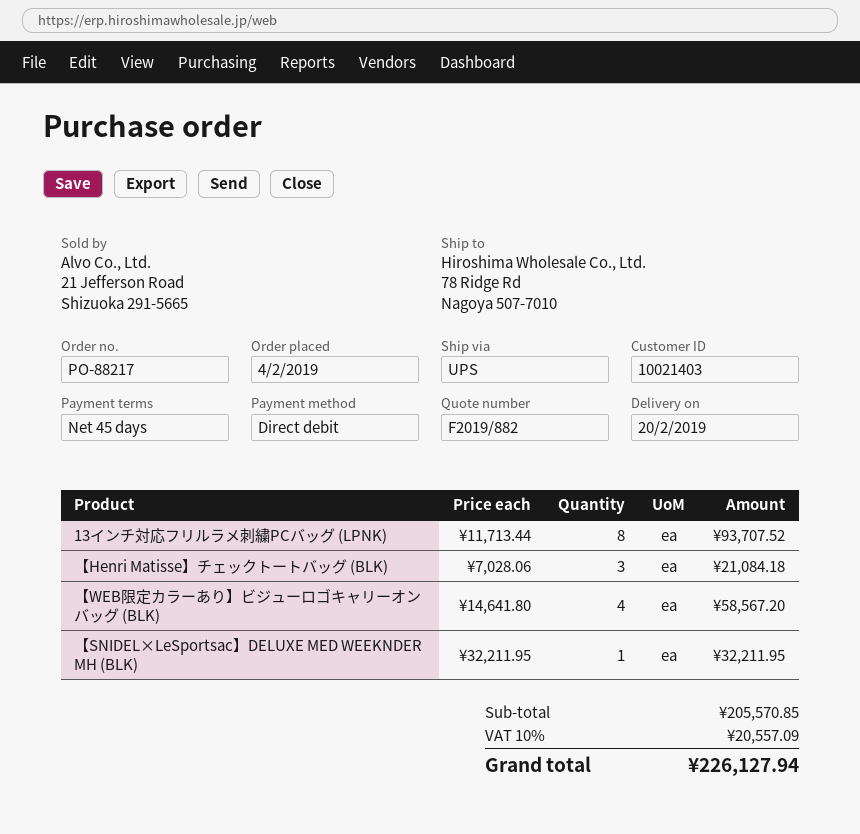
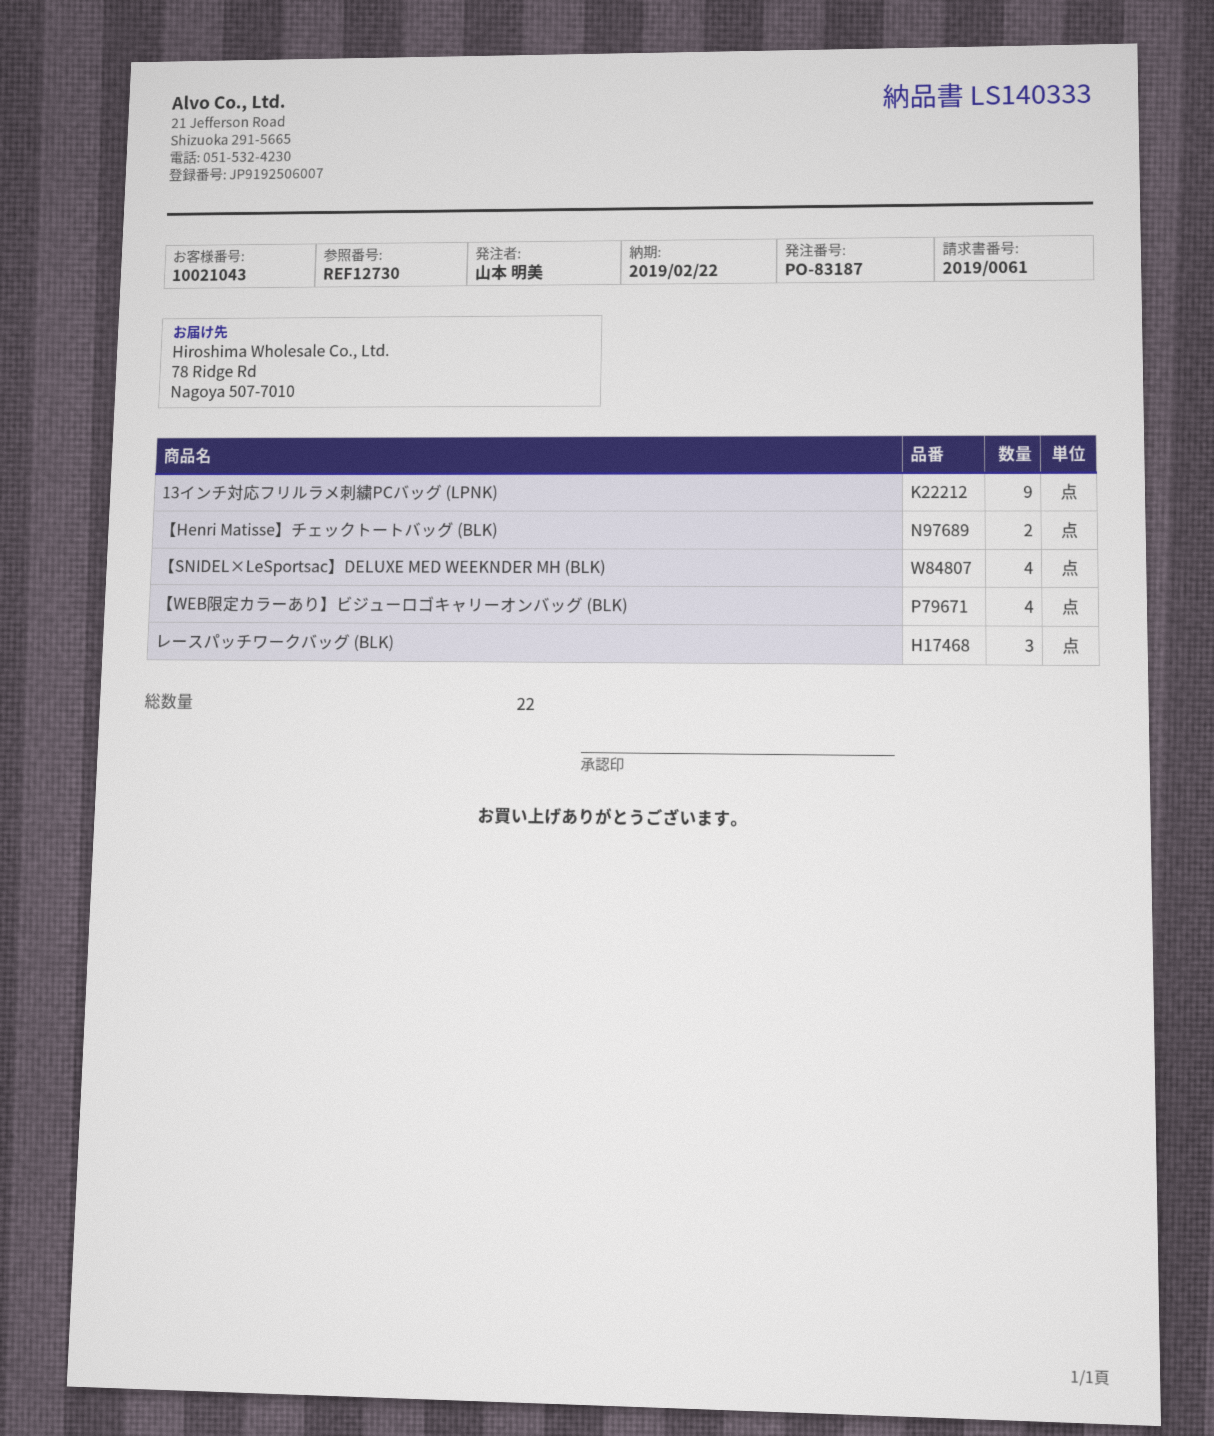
order number: PO-88217 -> PO-83187
delivery date: 2019-02-20 -> 2019-02-22
customer number: 10021403 -> 10021043
13インチ対応フリルラメ刺繍PCバッグ (LPNK): 8 -> 9
【Henri Matisse】チェックトートバッグ (BLK): 3 -> 2
【SNIDEL×LeSportsac】DELUXE MED WEEKNDER MH (BLK): 1 -> 4
レースパッチワークバッグ (BLK): none -> 3

